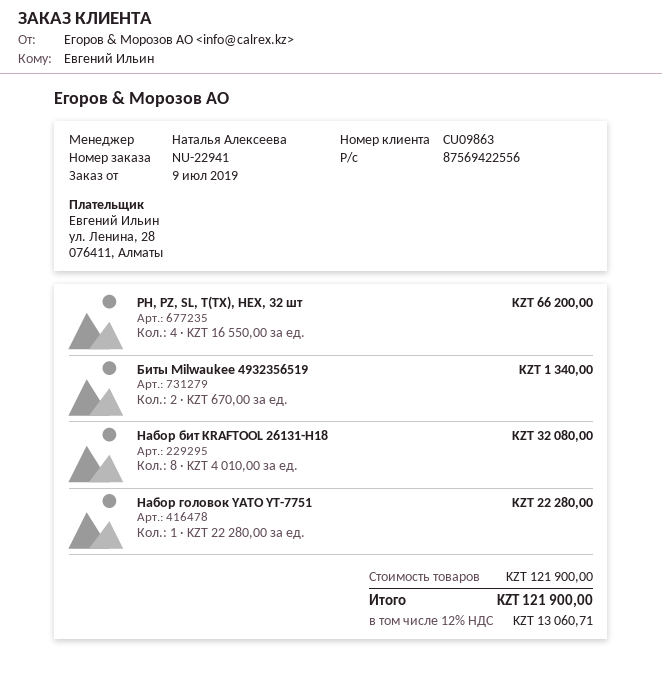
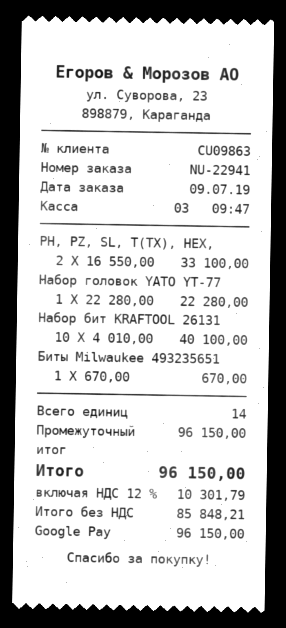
PH, PZ, SL, T(TX), HEX, 32 шт: 4 x 16550.00 = 66200.00 -> 2 x 16550.00 = 33100.00
Биты Milwaukee 4932356519: 2 x 670.00 = 1340.00 -> 1 x 670.00 = 670.00
Набор бит KRAFTOOL 26131-H18: 8 x 4010.00 = 32080.00 -> 10 x 4010.00 = 40100.00
subtotal: 121900.00 -> 96150.00
tax: 12% = 13060.71 -> 12% = 10301.79
total: 121900.00 -> 96150.00

